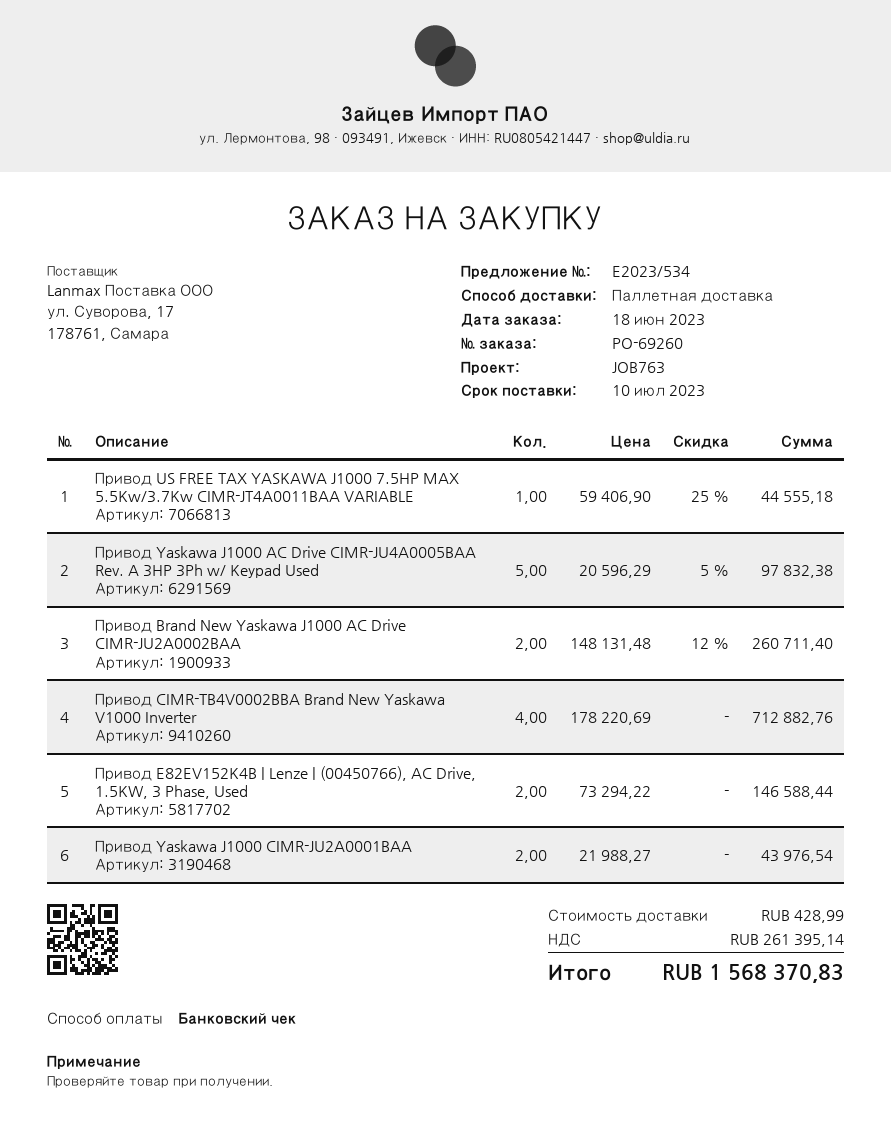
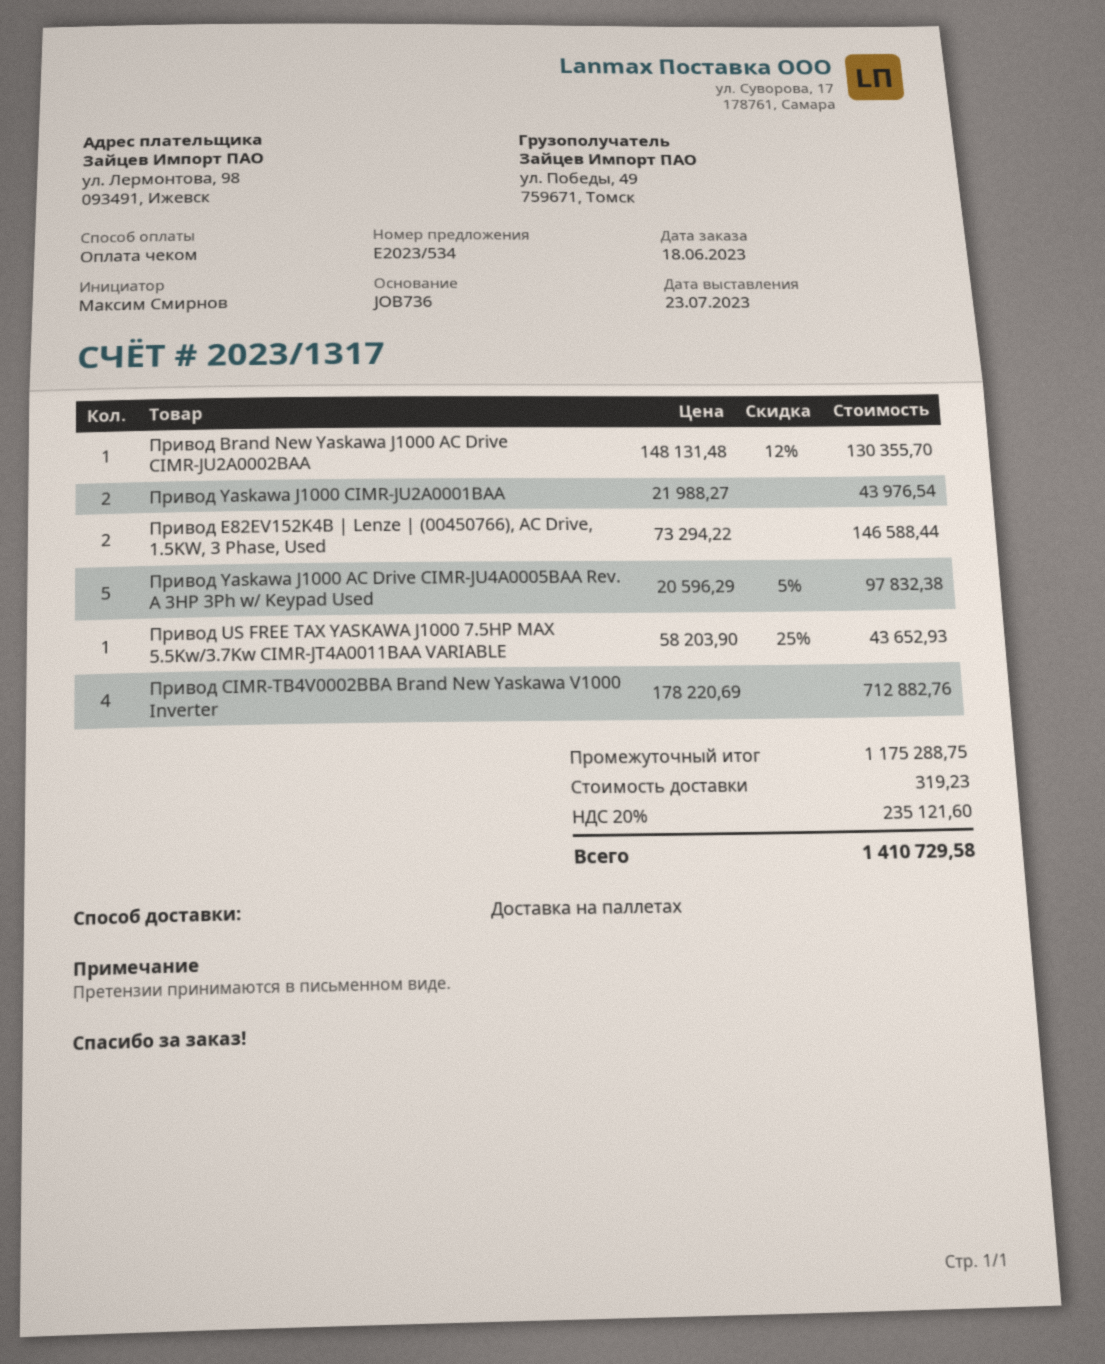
reference: JOB763 -> JOB736
Привод US FREE TAX YASKAWA J1000 7.5HP MAX 5.5Kw/3.7Kw CIMR-JT4A0011BAA VARIABLE: 1 x 59406.90 - 25% = 44555.18 -> 1 x 58203.90 - 25% = 43652.93
Привод Brand New Yaskawa J1000 AC Drive CIMR-JU2A0002BAA: 2 x 148131.48 - 12% = 260711.40 -> 1 x 148131.48 - 12% = 130355.70
shipping: 428.99 -> 319.23
tax: 261395.14 -> 235121.60
total: 1568370.83 -> 1410729.58

